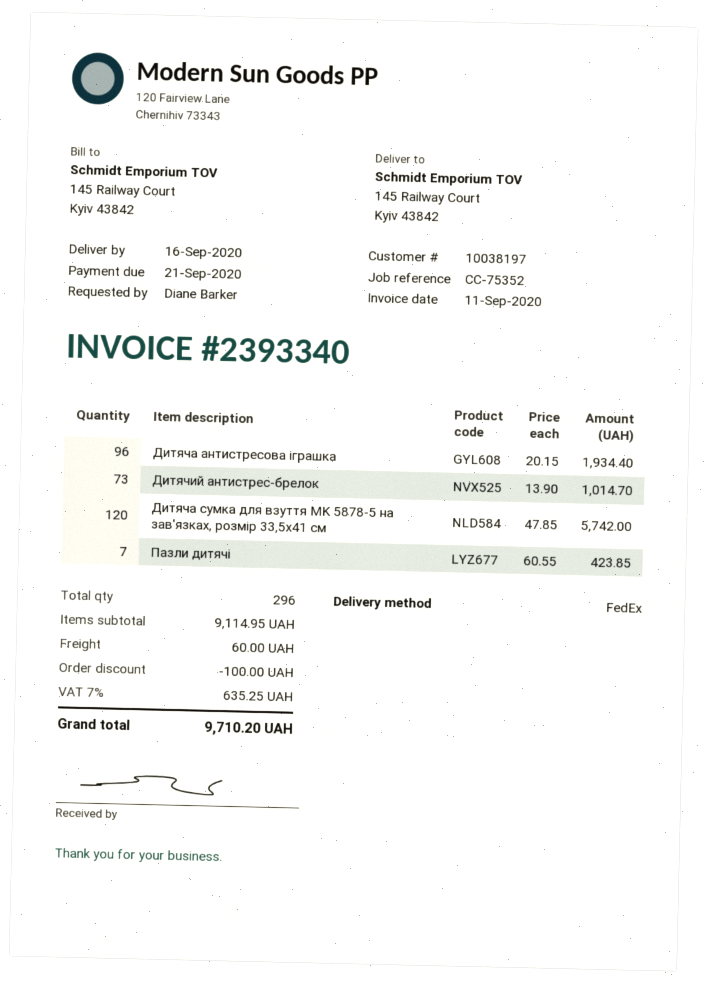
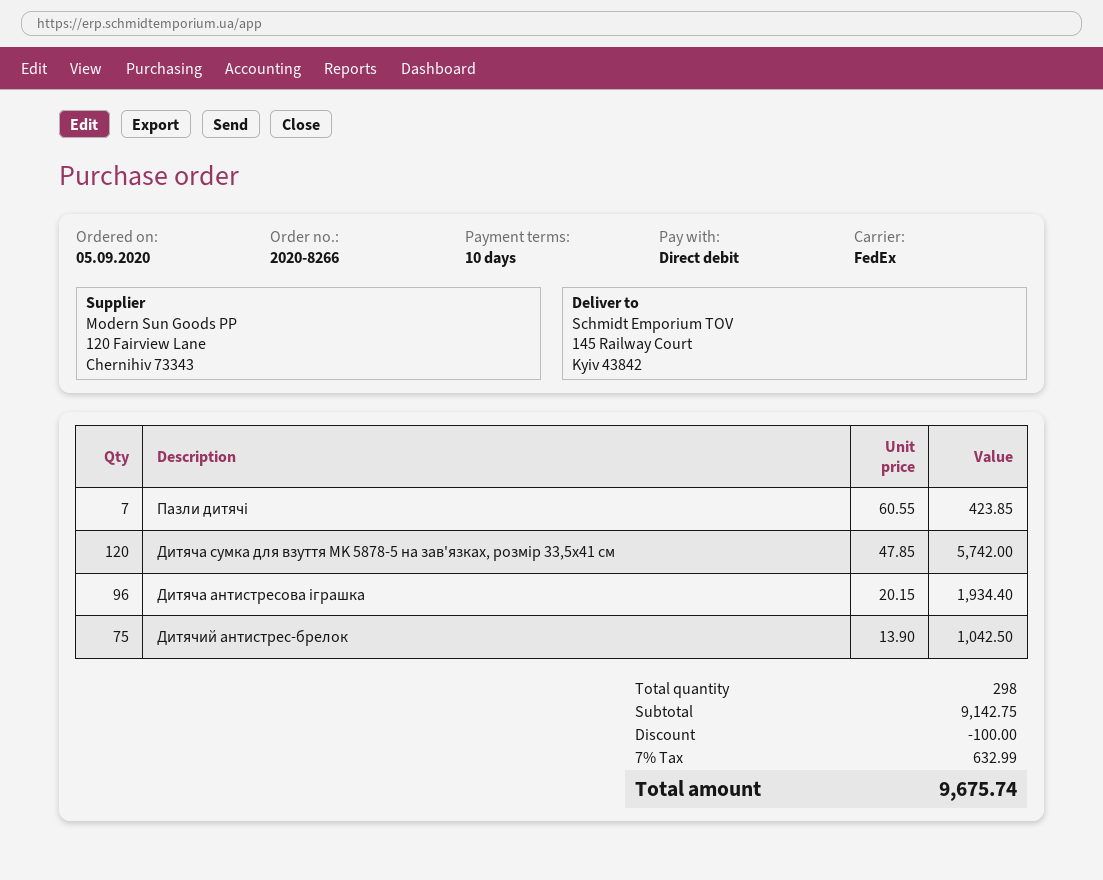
Дитячий антистрес-брелок: 73 x 13.90 = 1014.70 -> 75 x 13.90 = 1042.50
total quantity: 296 -> 298
subtotal: 9114.95 -> 9142.75
shipping: 60.00 -> none
tax: 7% = 635.25 -> 7% = 632.99
total: 9710.20 -> 9675.74

